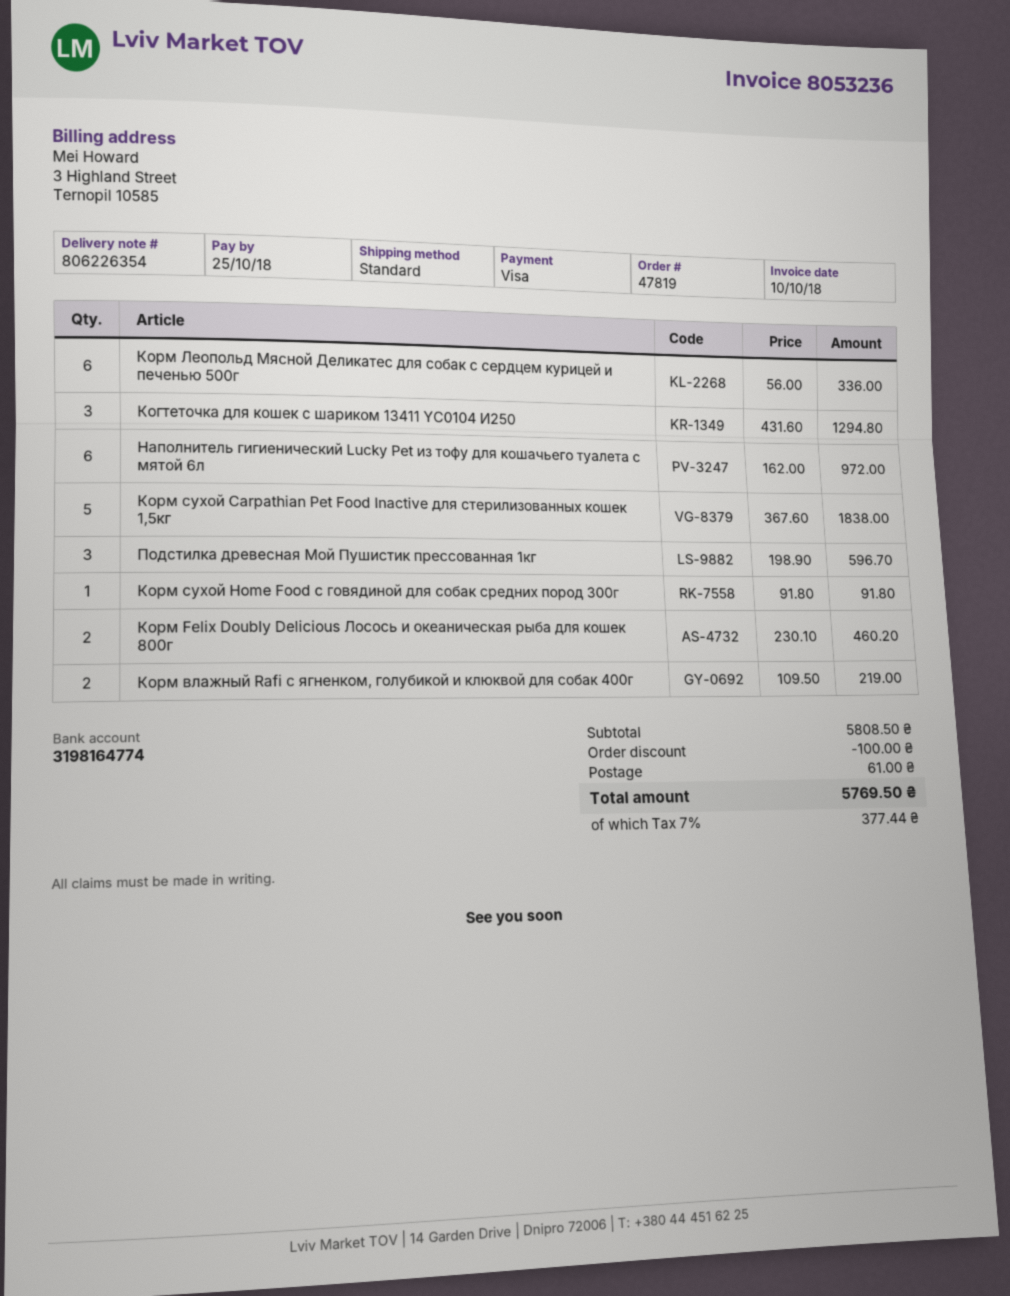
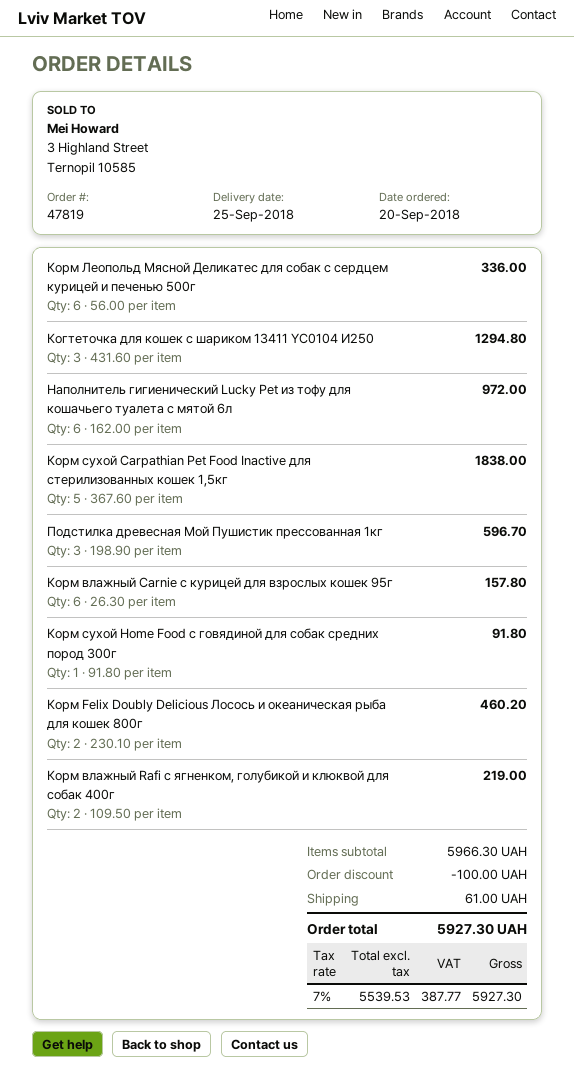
Корм влажный Carnie с курицей для взрослых кошек 95г: none -> 6 x 26.30 = 157.80
subtotal: 5808.50 -> 5966.30
tax: 7% = 377.44 -> 7% = 387.77
total: 5769.50 -> 5927.30

